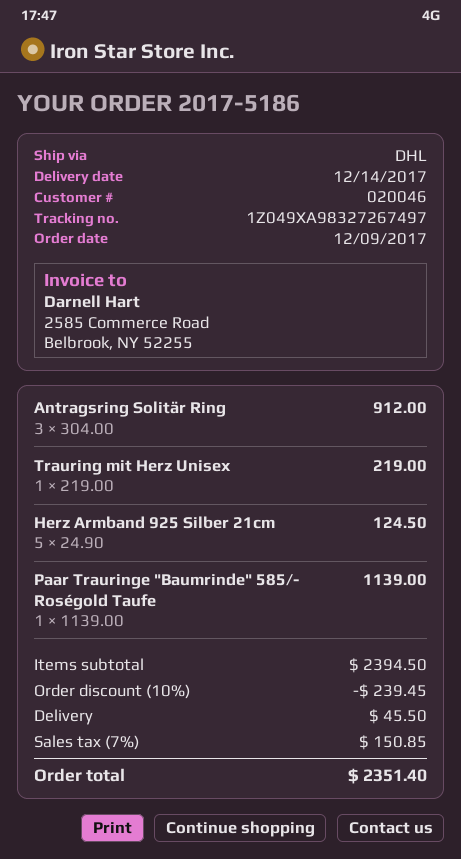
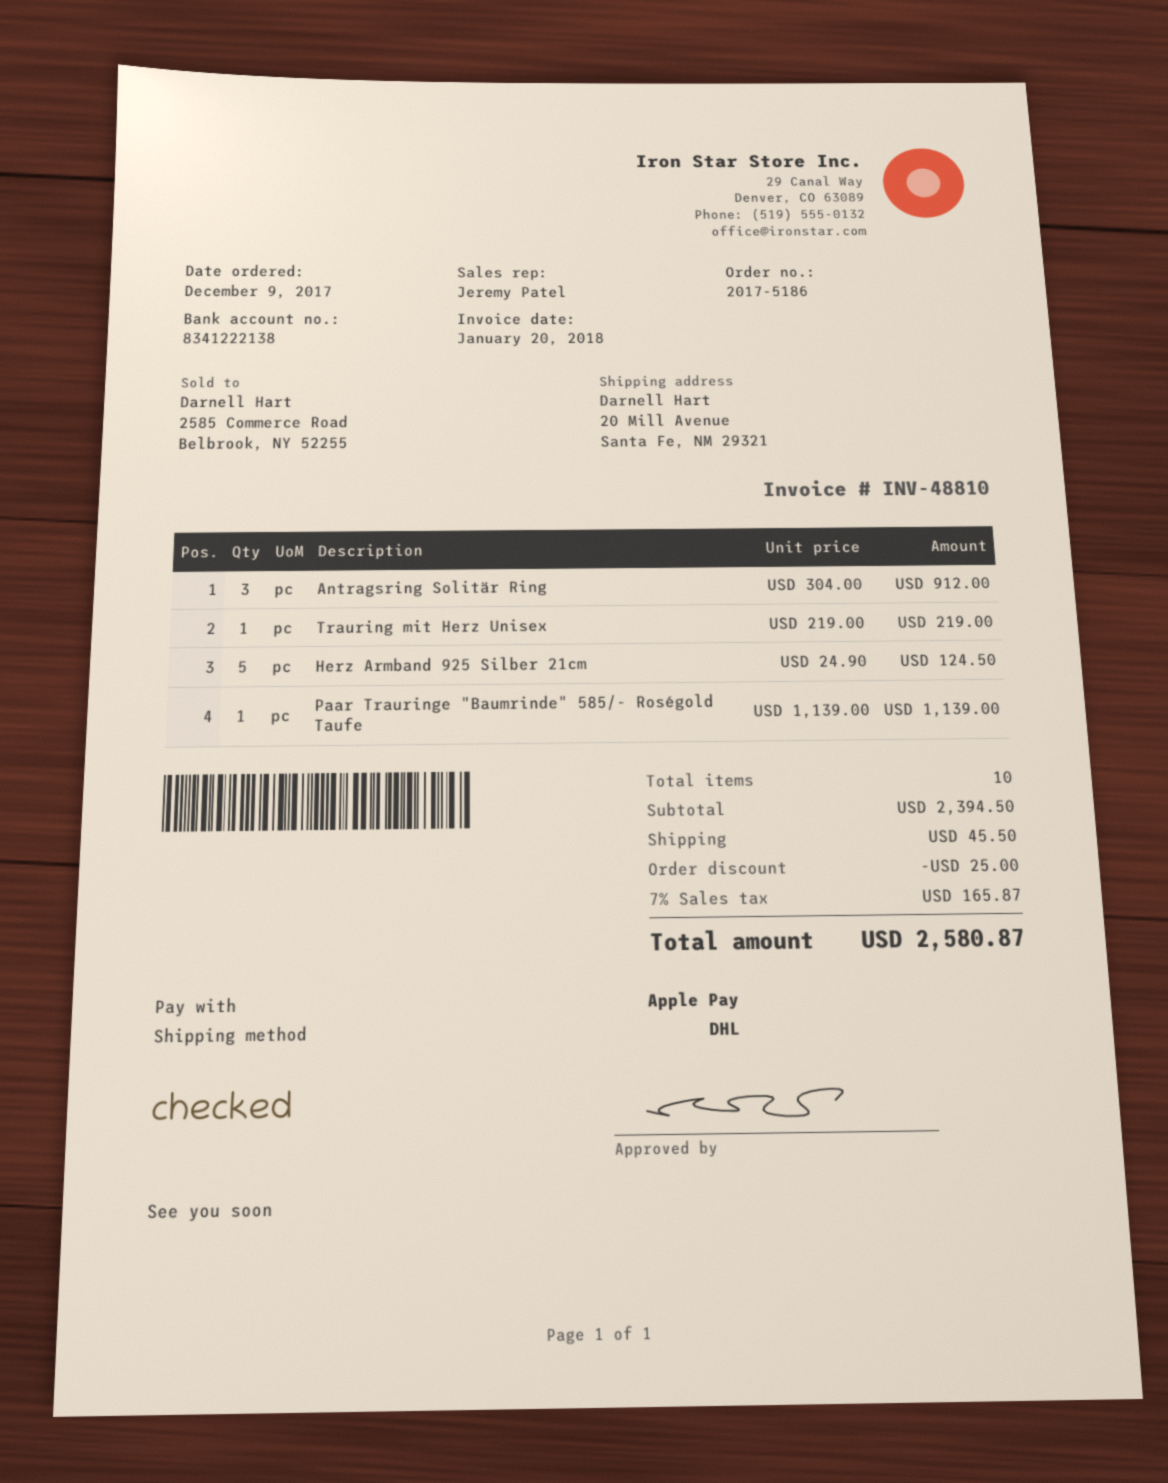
discount: 239.45 -> 25.00
tax: 7% = 150.85 -> 7% = 165.87
total: 2351.40 -> 2580.87

